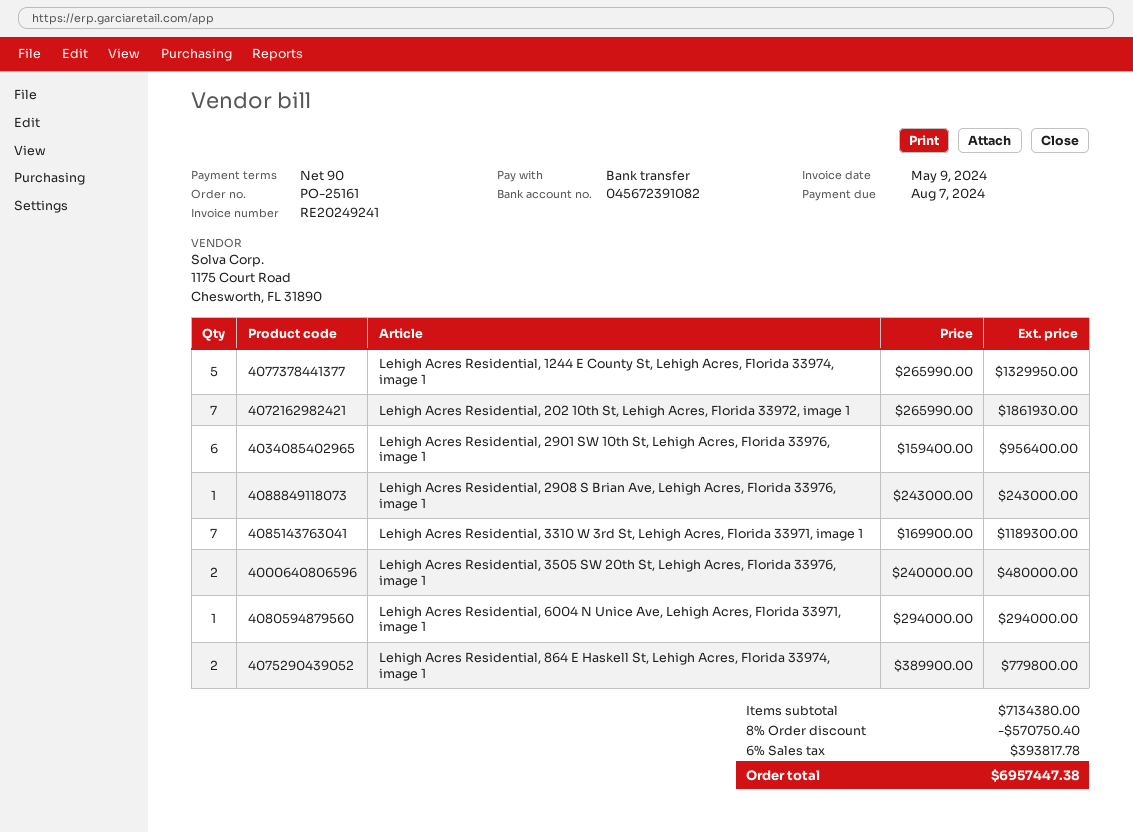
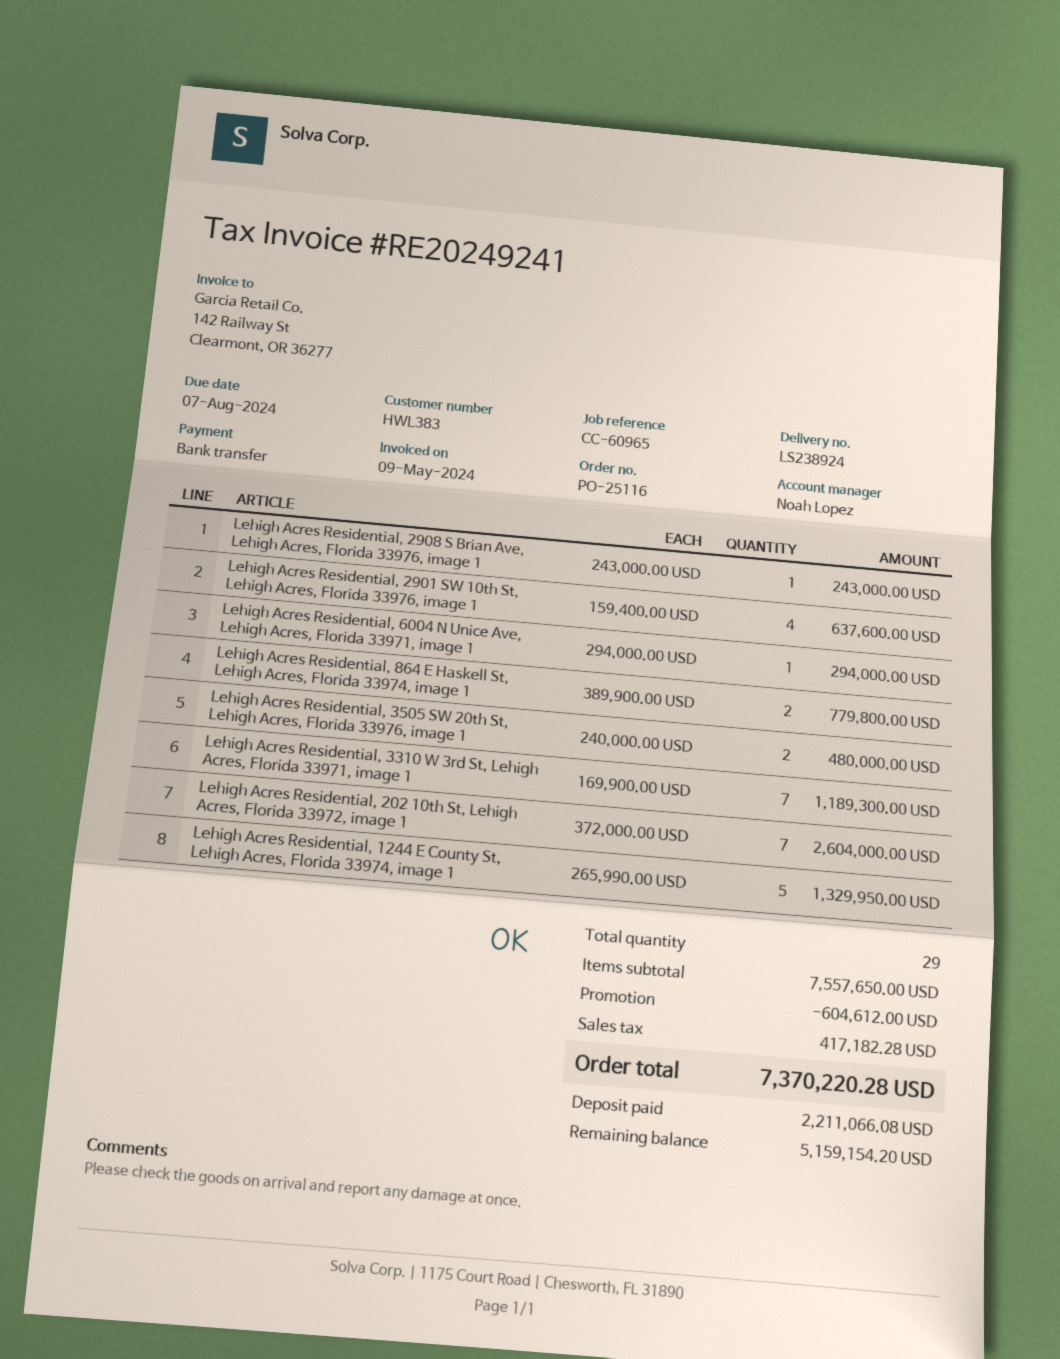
order number: PO-25161 -> PO-25116
Lehigh Acres Residential, 202 10th St, Lehigh Acres, Florida 33972, image 1: 7 x 265990.00 = 1861930.00 -> 7 x 372000.00 = 2604000.00
Lehigh Acres Residential, 2901 SW 10th St, Lehigh Acres, Florida 33976, image 1: 6 x 159400.00 = 956400.00 -> 4 x 159400.00 = 637600.00
subtotal: 7134380.00 -> 7557650.00
discount: 570750.40 -> 604612.00
tax: 393817.78 -> 417182.28
total: 6957447.38 -> 7370220.28

